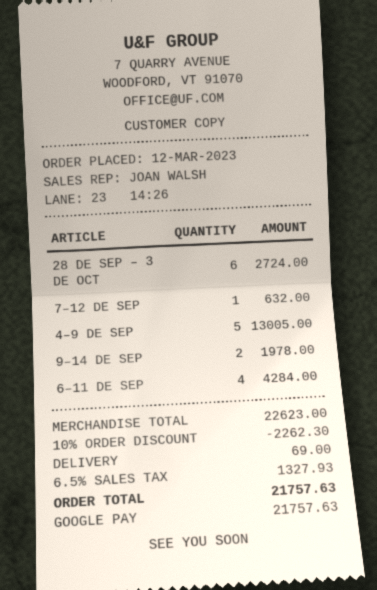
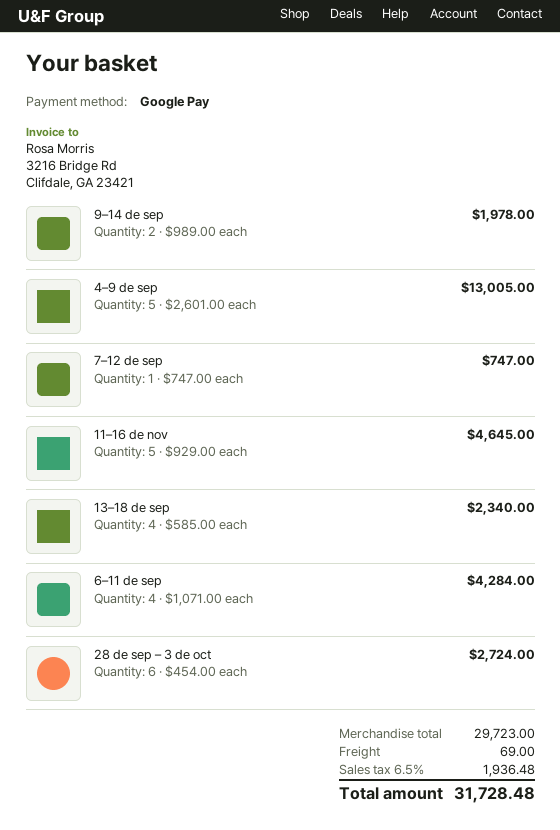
7–12 DE SEP: 1 for 632.00 -> 1 for 747.00
11–16 de nov: none -> 5 for 4645.00
13–18 de sep: none -> 4 for 2340.00
subtotal: 22623.00 -> 29723.00
discount: 10% = 2262.30 -> none
tax: 6.5% = 1327.93 -> 6.5% = 1936.48
total: 21757.63 -> 31728.48

